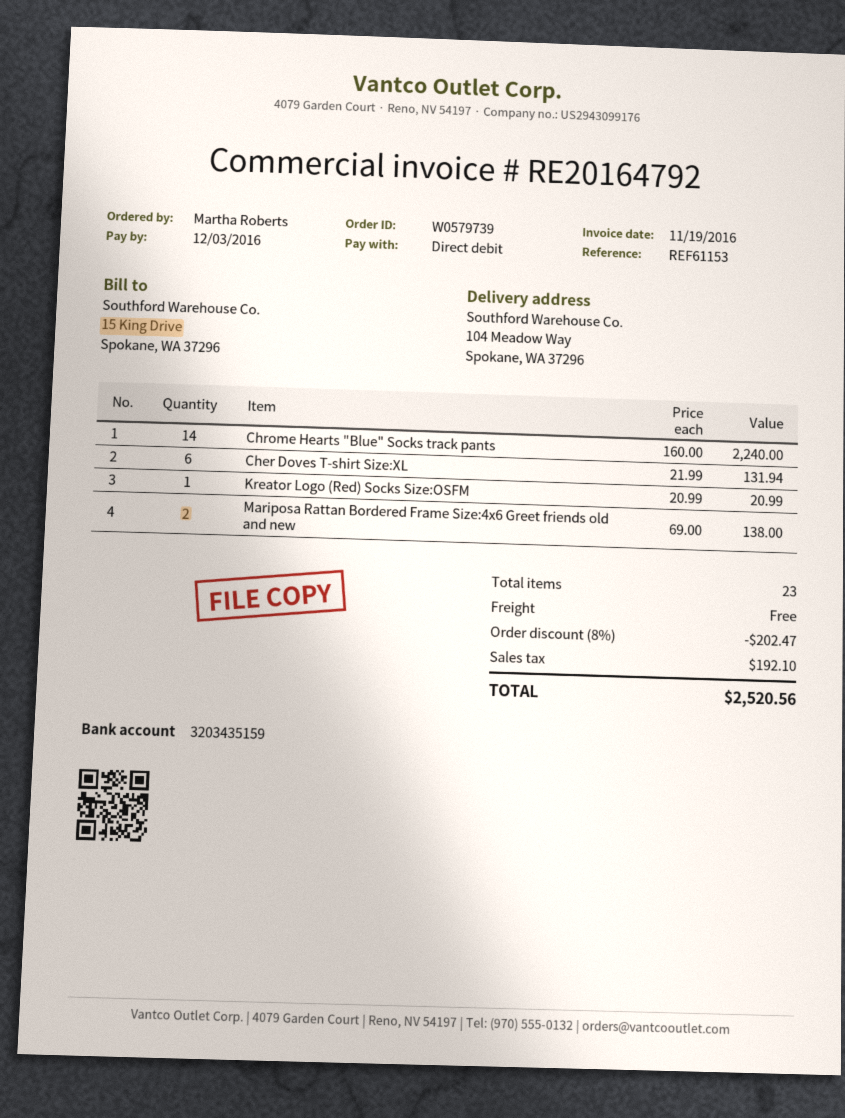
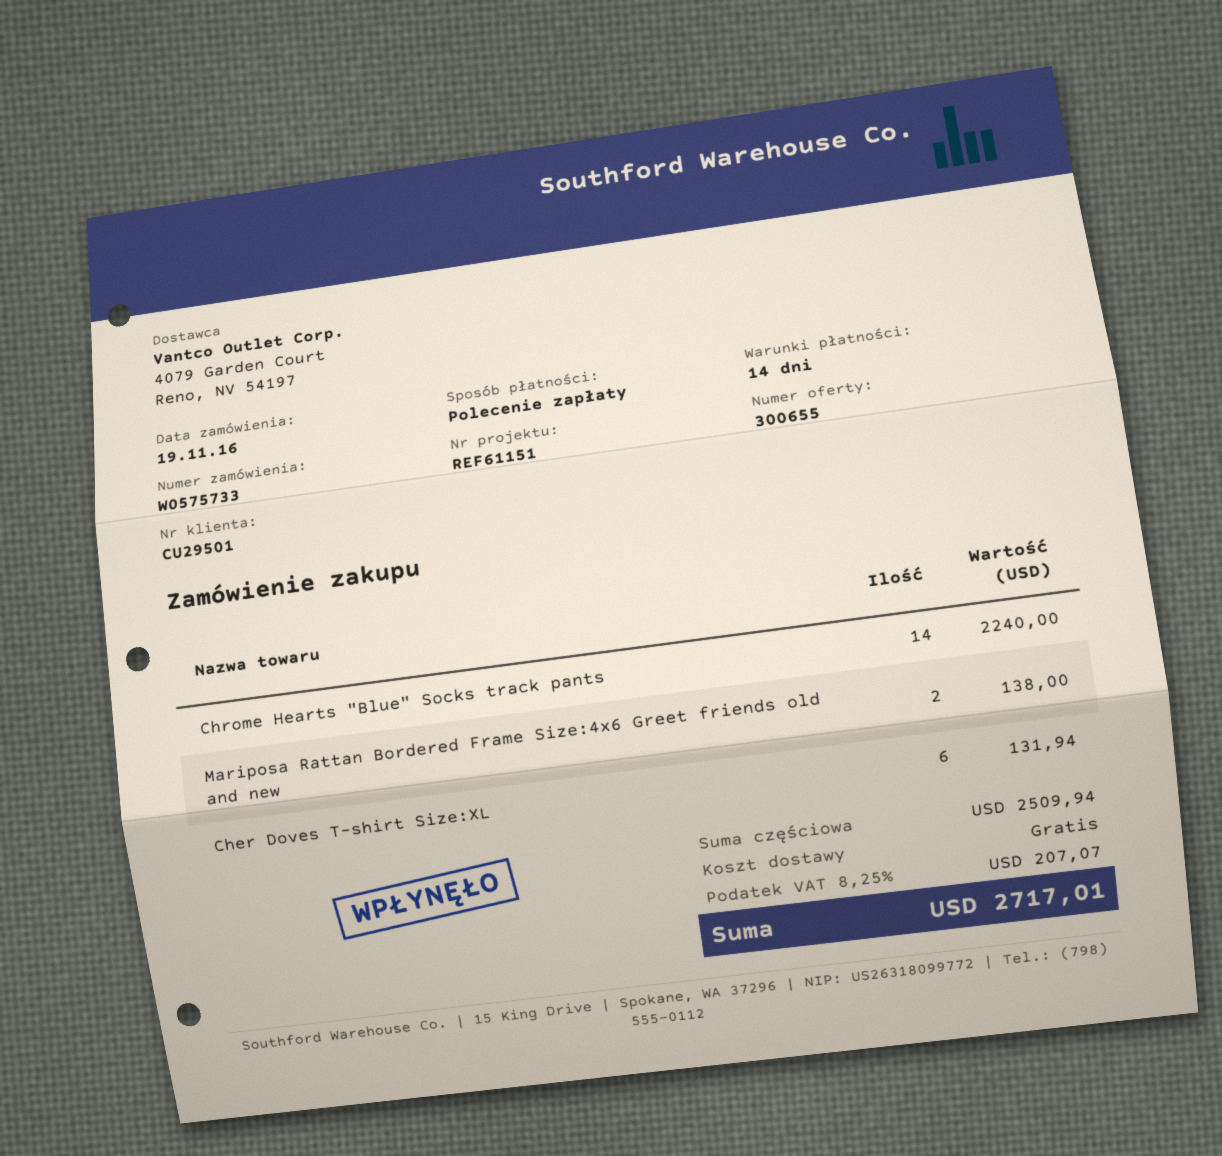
order number: W0579739 -> W0575733
reference: REF61153 -> REF61151
Kreator Logo (Red) Socks Size:OSFM: 1 for 20.99 -> none
discount: 8% = 202.47 -> none
tax: 192.10 -> 207.07
total: 2520.56 -> 2717.01

